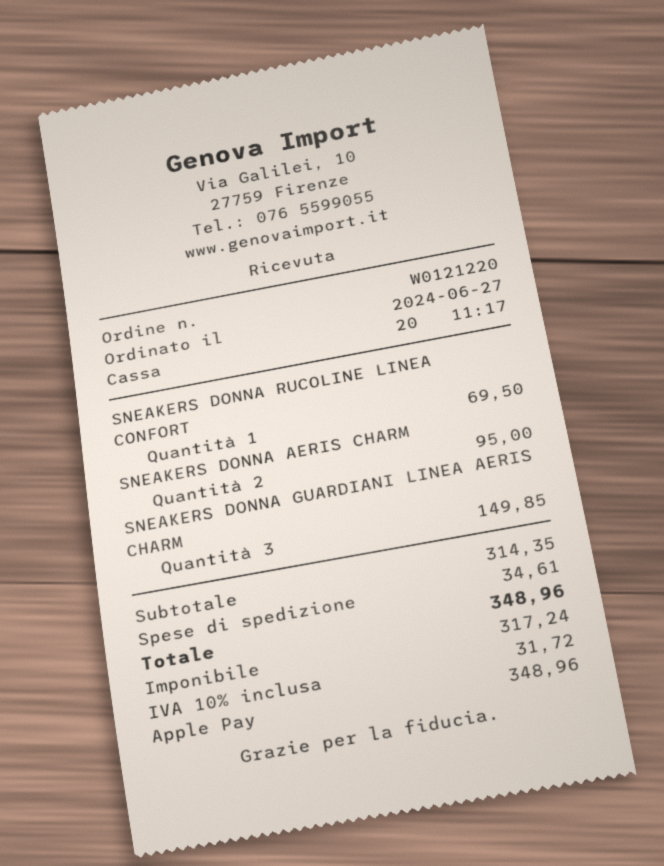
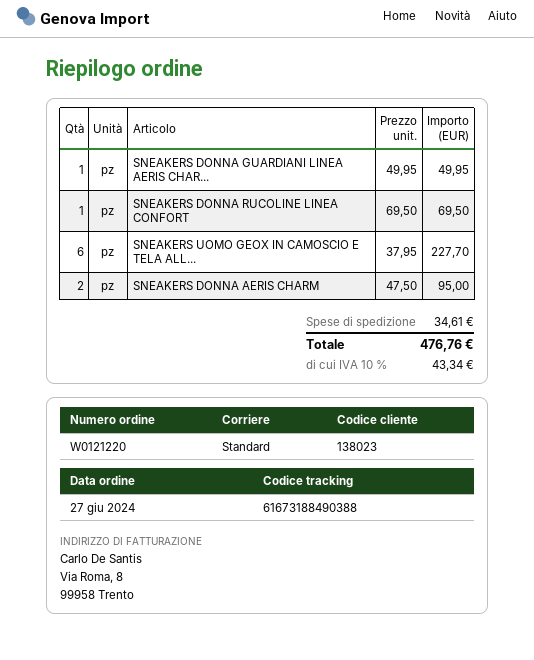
SNEAKERS DONNA GUARDIANI LINEA AERIS CHARM: 3 for 149.85 -> 1 for 49.95
SNEAKERS UOMO GEOX IN CAMOSCIO E TELA ALL...: none -> 6 for 227.70
tax: 10% = 31.72 -> 10% = 43.34
total: 348.96 -> 476.76

